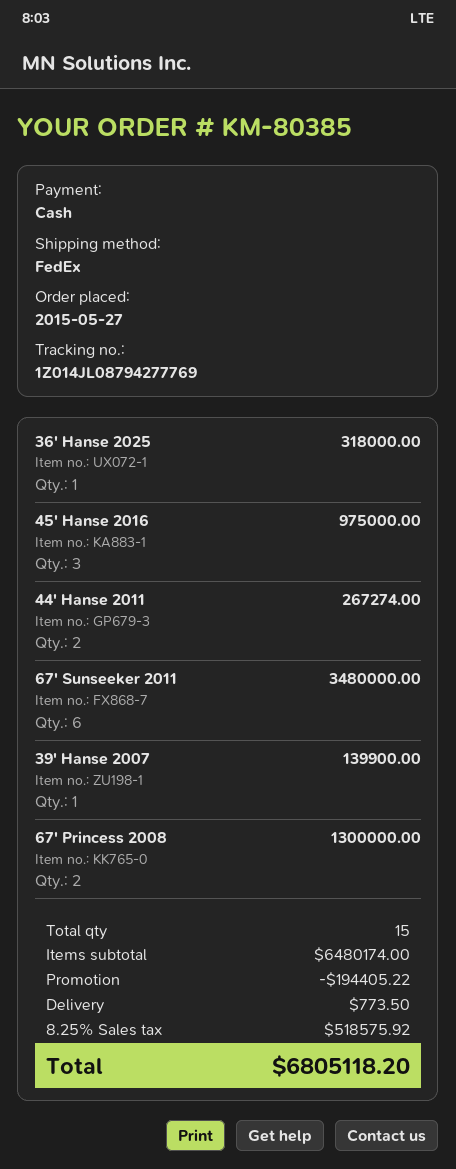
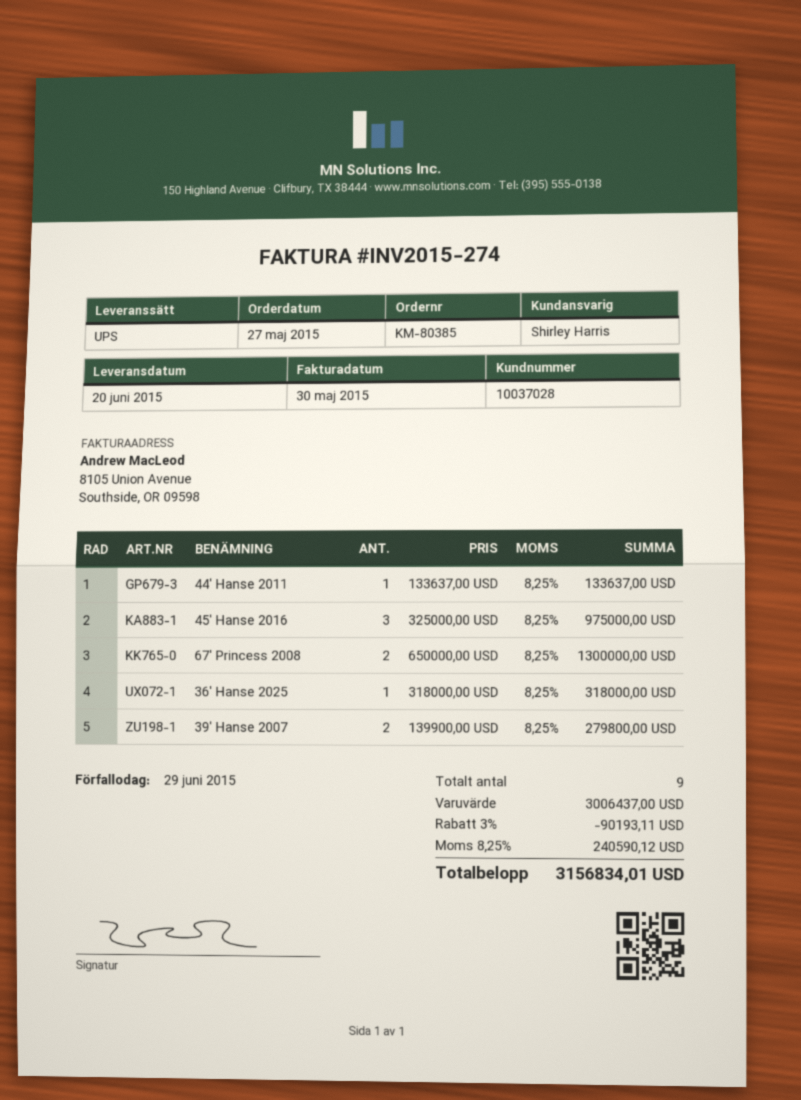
shipping method: FedEx -> UPS
44' Hanse 2011: 2 for 267274.00 -> 1 for 133637.00
67' Sunseeker 2011: 6 for 3480000.00 -> none
39' Hanse 2007: 1 for 139900.00 -> 2 for 279800.00
total quantity: 15 -> 9
subtotal: 6480174.00 -> 3006437.00
discount: 194405.22 -> 90193.11
shipping: 773.50 -> none
tax: 8.25% = 518575.92 -> 8.25% = 240590.12
total: 6805118.20 -> 3156834.01

